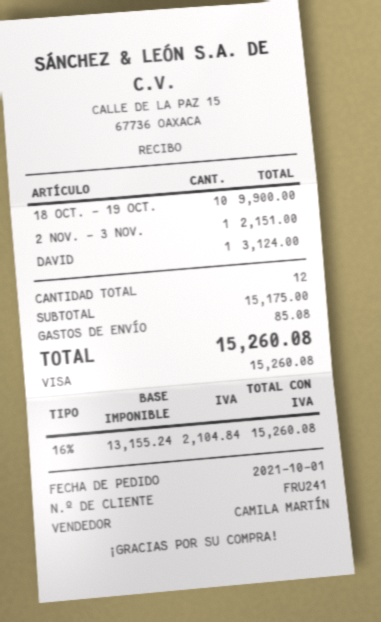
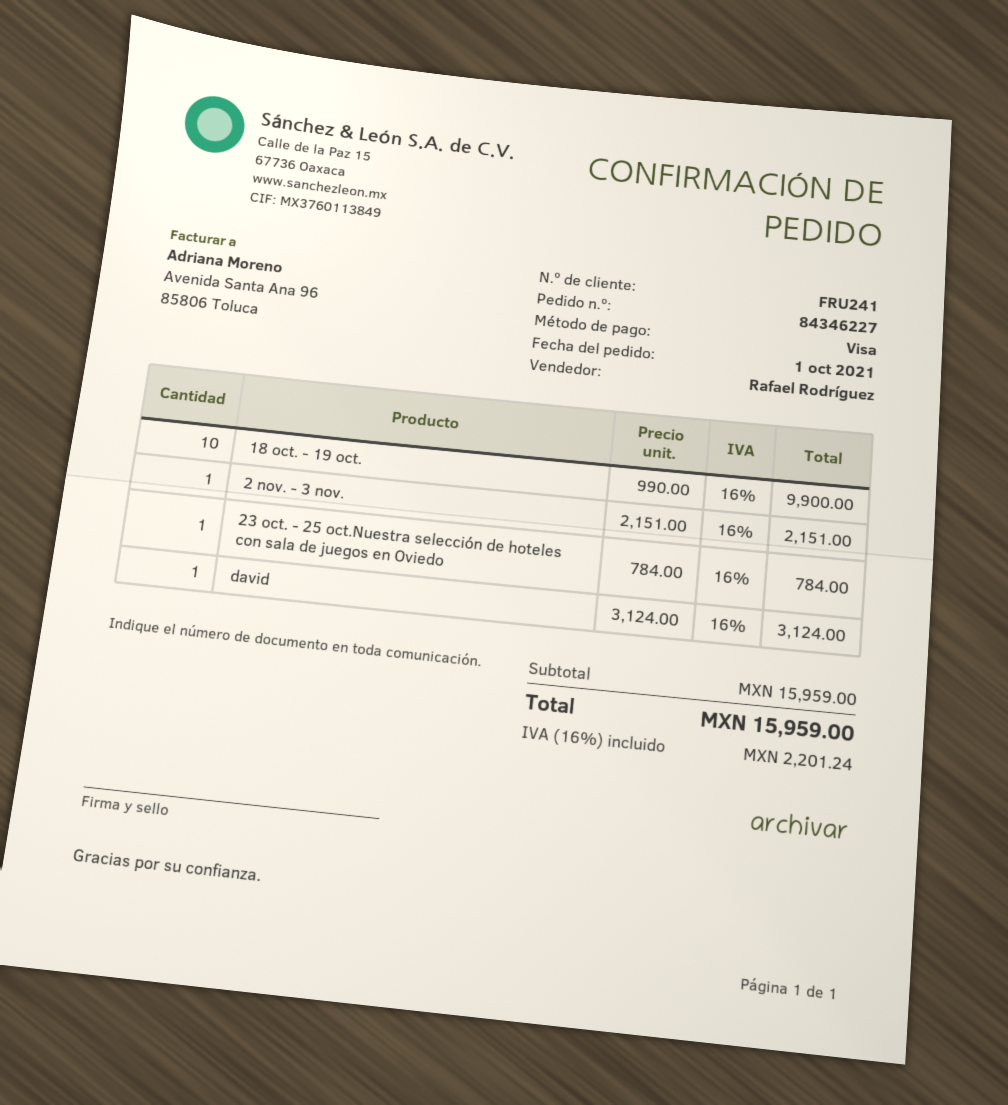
sales rep: CAMILA MARTÍN -> Rafael Rodríguez
23 oct. - 25 oct.Nuestra selección de hoteles con sala de juegos en Oviedo: none -> 1 for 784.00
subtotal: 15175.00 -> 15959.00
shipping: 85.08 -> none
tax: 16% = 2104.84 -> 16% = 2201.24
total: 15260.08 -> 15959.00

